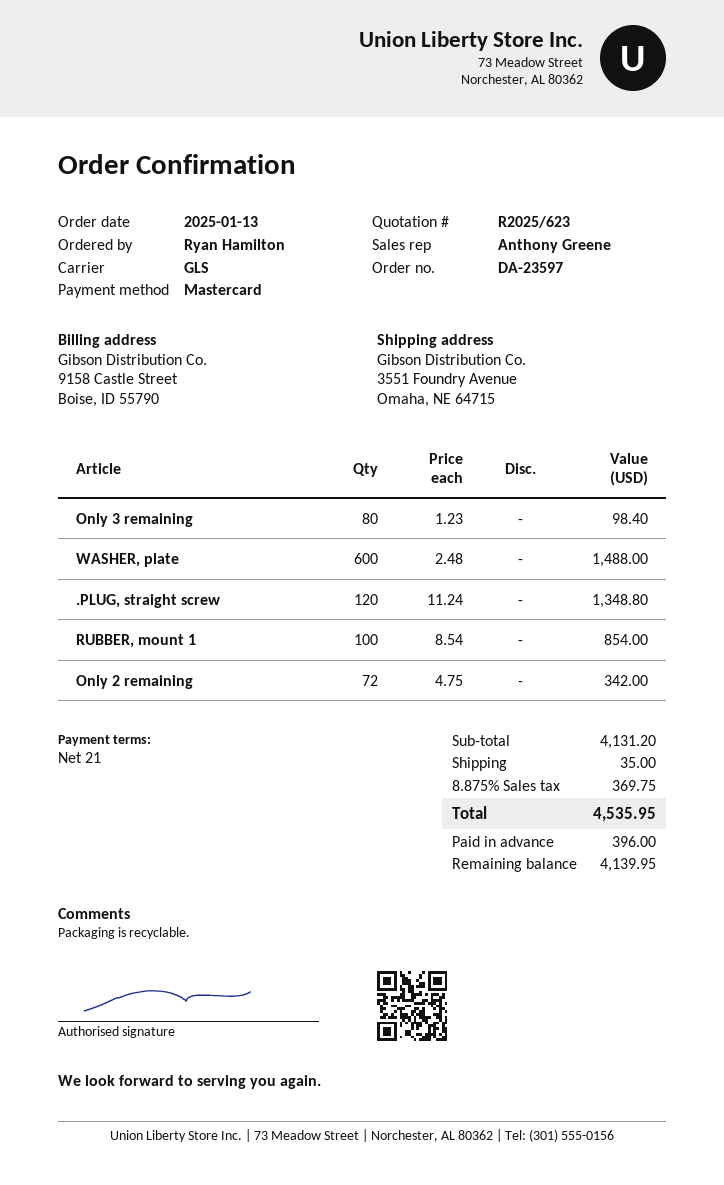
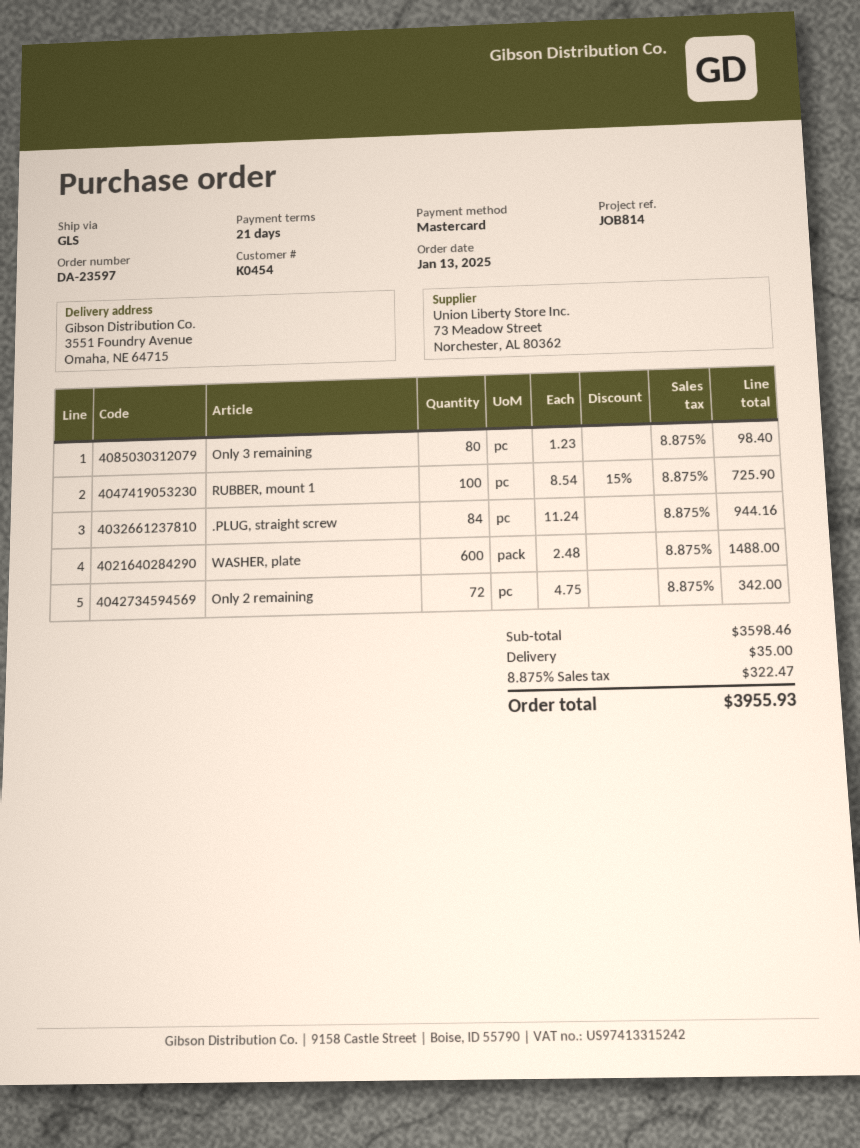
.PLUG, straight screw: 120 x 11.24 = 1348.80 -> 84 x 11.24 = 944.16
RUBBER, mount 1: 100 x 8.54 = 854.00 -> 100 x 8.54 - 15% = 725.90
subtotal: 4131.20 -> 3598.46
tax: 8.875% = 369.75 -> 8.875% = 322.47
total: 4535.95 -> 3955.93

